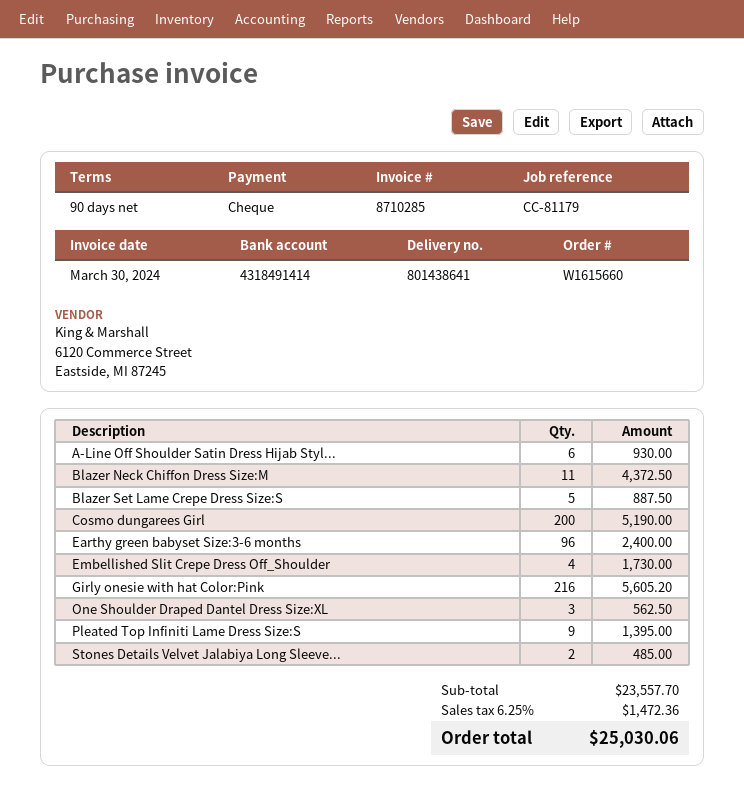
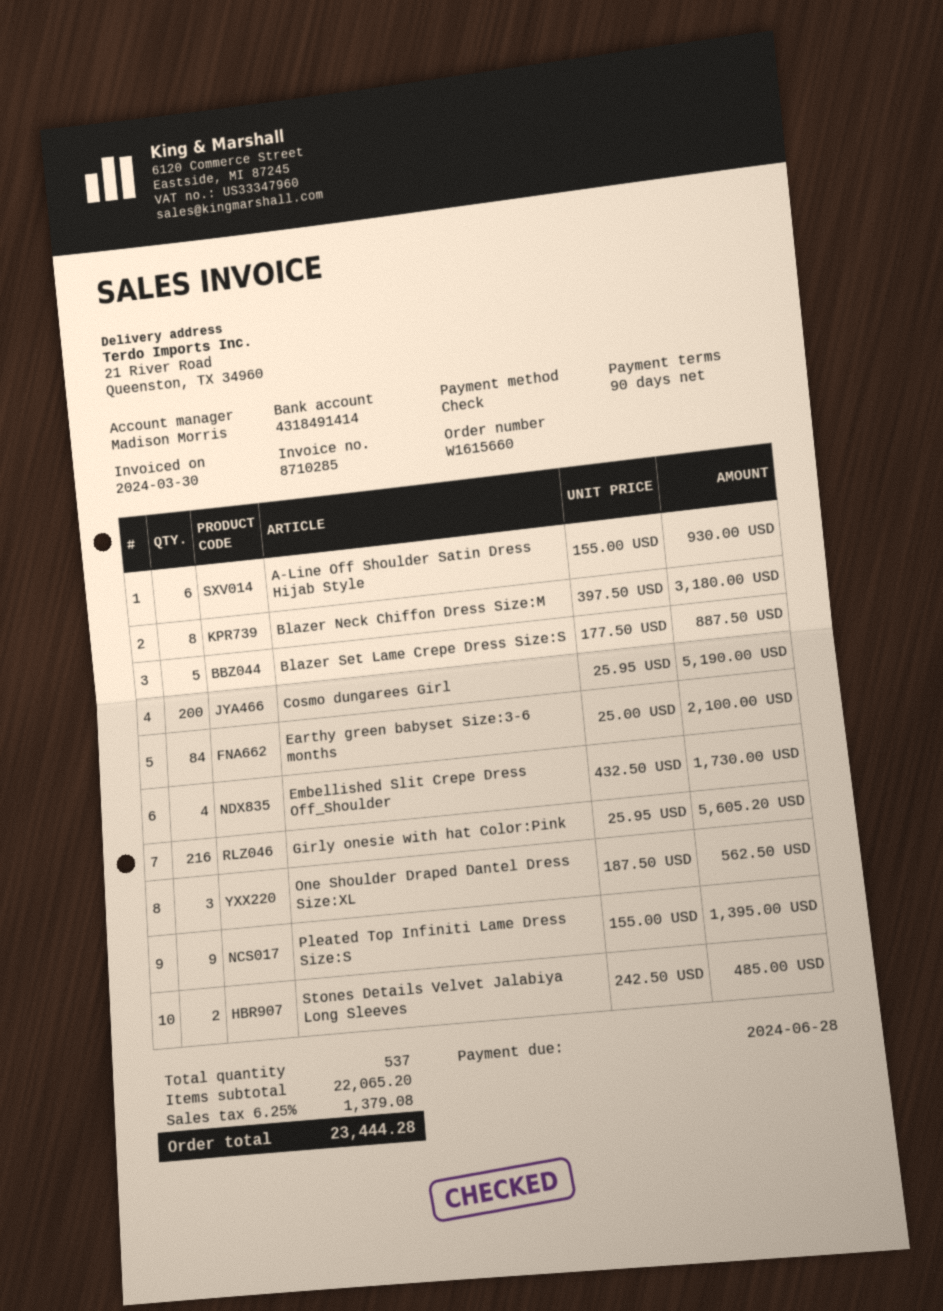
Blazer Neck Chiffon Dress Size:M: 11 for 4372.50 -> 8 for 3180.00
Earthy green babyset Size:3-6 months: 96 for 2400.00 -> 84 for 2100.00
subtotal: 23557.70 -> 22065.20
tax: 6.25% = 1472.36 -> 6.25% = 1379.08
total: 25030.06 -> 23444.28

